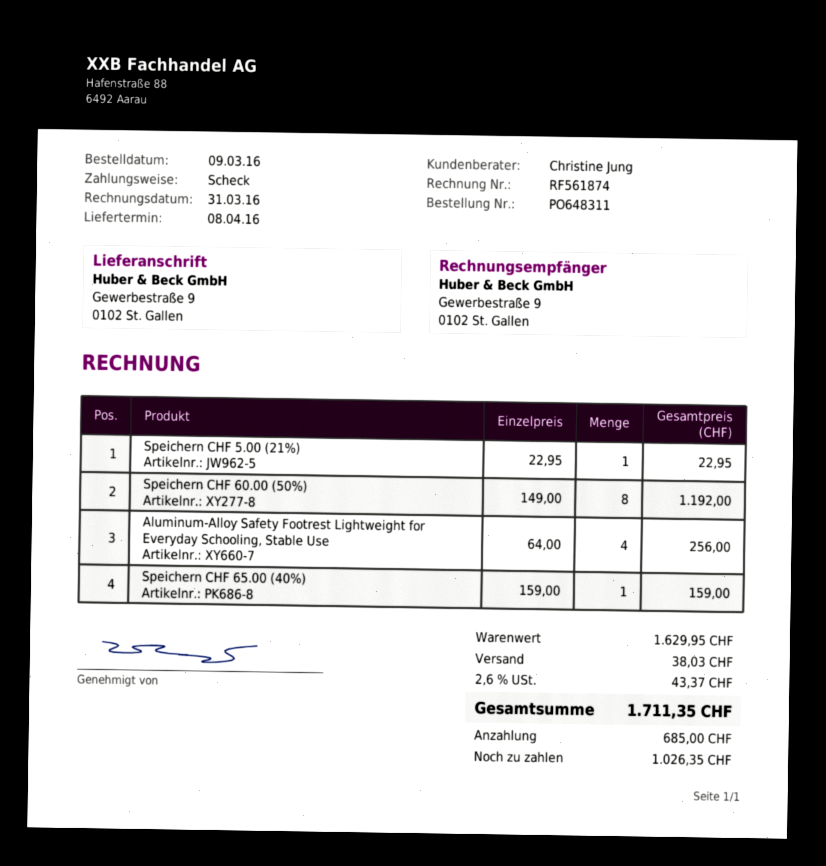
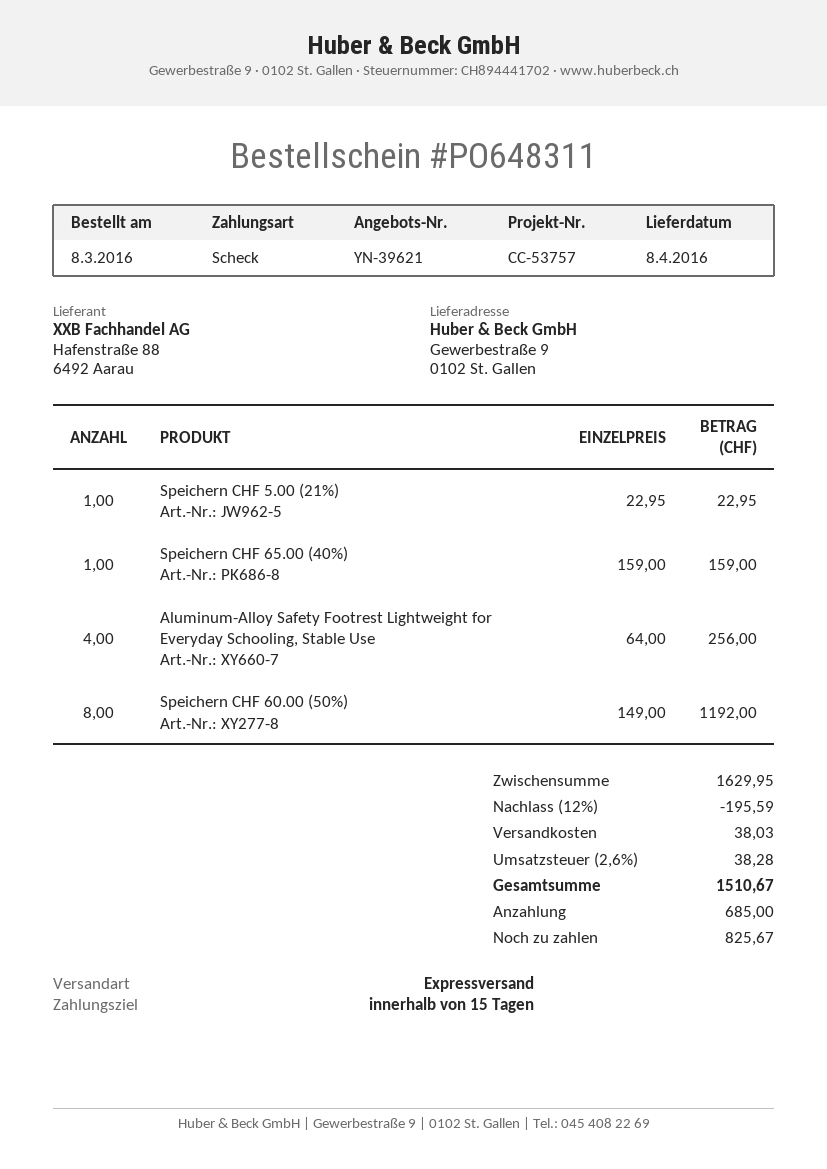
order date: 2016-03-09 -> 2016-03-08
discount: none -> 12% = 195.59
tax: 2.6% = 43.37 -> 2.6% = 38.28
total: 1711.35 -> 1510.67
balance: 1026.35 -> 825.67

